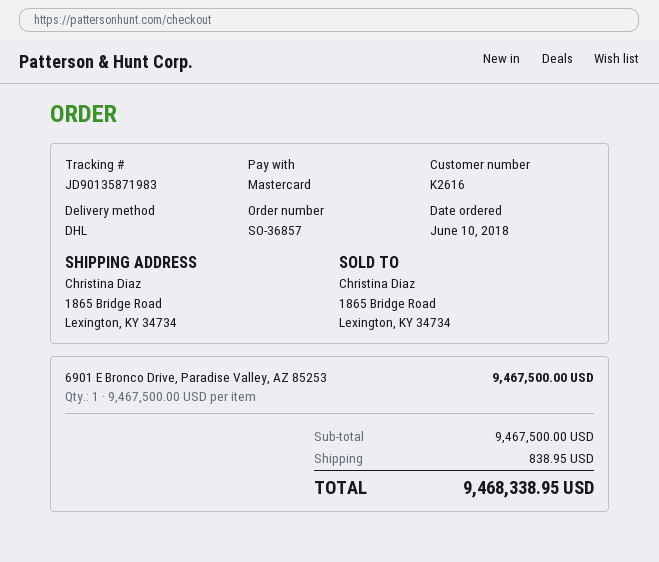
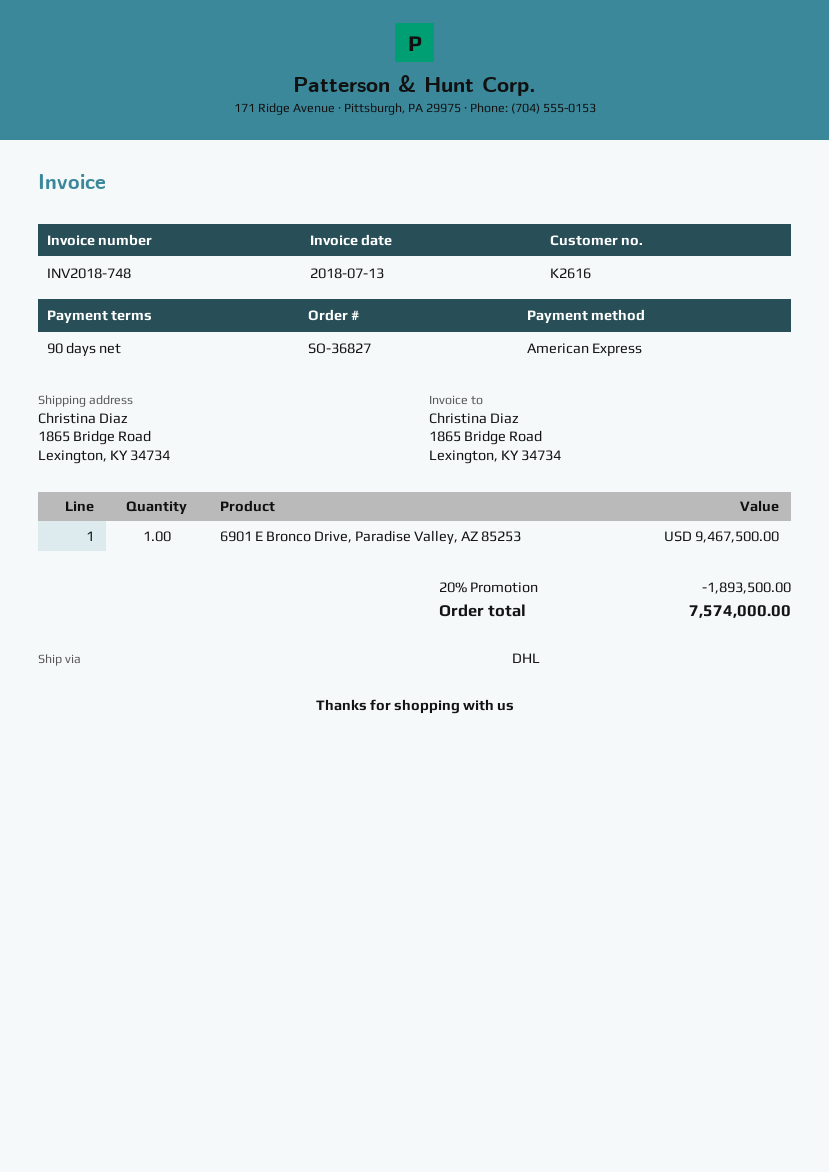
order number: SO-36857 -> SO-36827
payment method: Mastercard -> American Express
discount: none -> 20% = 1893500.00
shipping: 838.95 -> none
total: 9468338.95 -> 7574000.00

